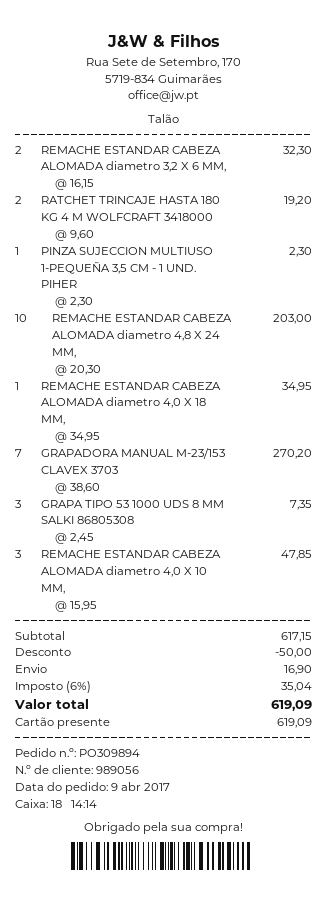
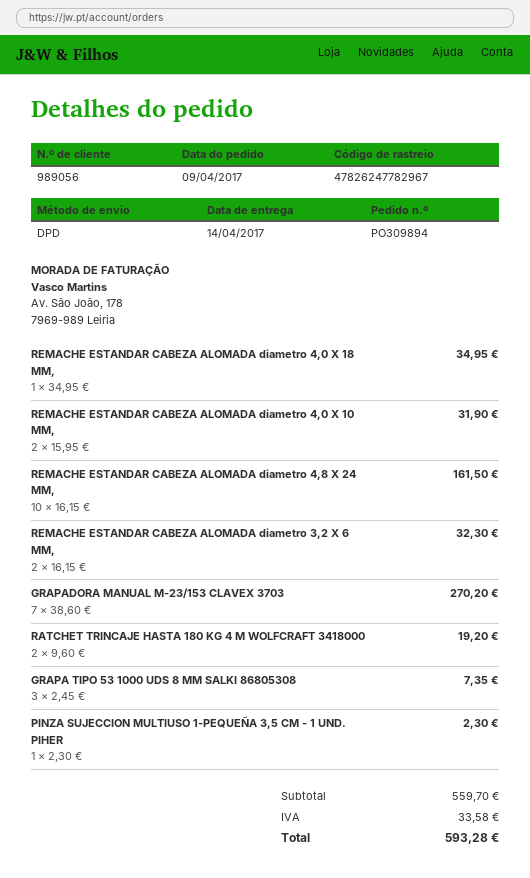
REMACHE ESTANDAR CABEZA ALOMADA diametro 4,8 X 24 MM,: 10 x 20.30 = 203.00 -> 10 x 16.15 = 161.50
REMACHE ESTANDAR CABEZA ALOMADA diametro 4,0 X 10 MM,: 3 x 15.95 = 47.85 -> 2 x 15.95 = 31.90
subtotal: 617.15 -> 559.70
discount: 50.00 -> none
shipping: 16.90 -> none
tax: 35.04 -> 33.58
total: 619.09 -> 593.28

